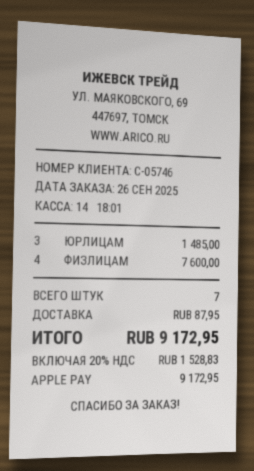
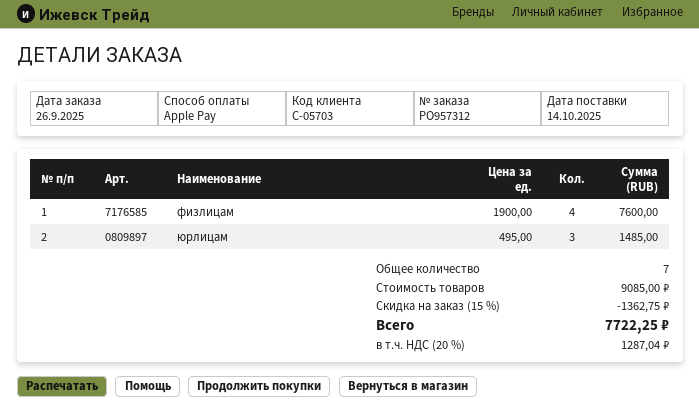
customer number: C-05746 -> C-05703
discount: none -> 15% = 1362.75
shipping: 87.95 -> none
tax: 20% = 1528.83 -> 20% = 1287.04
total: 9172.95 -> 7722.25

